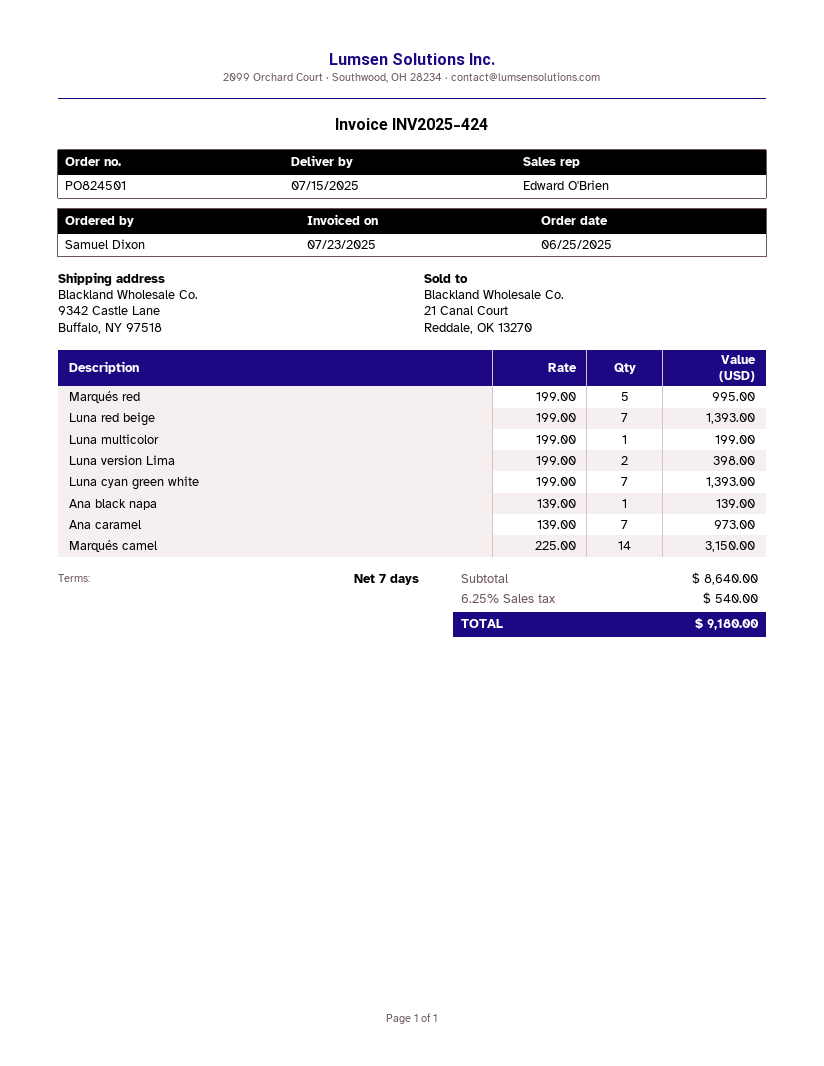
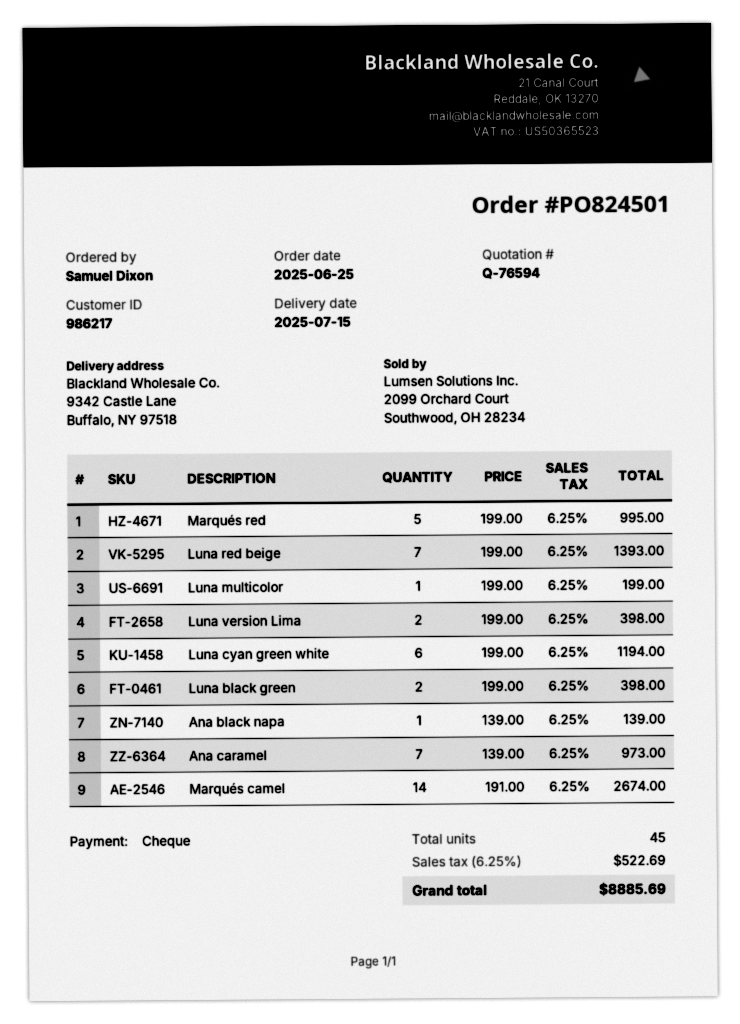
Luna cyan green white: 7 x 199.00 = 1393.00 -> 6 x 199.00 = 1194.00
Marqués camel: 14 x 225.00 = 3150.00 -> 14 x 191.00 = 2674.00
Luna black green: none -> 2 x 199.00 = 398.00
tax: 6.25% = 540.00 -> 6.25% = 522.69
total: 9180.00 -> 8885.69

